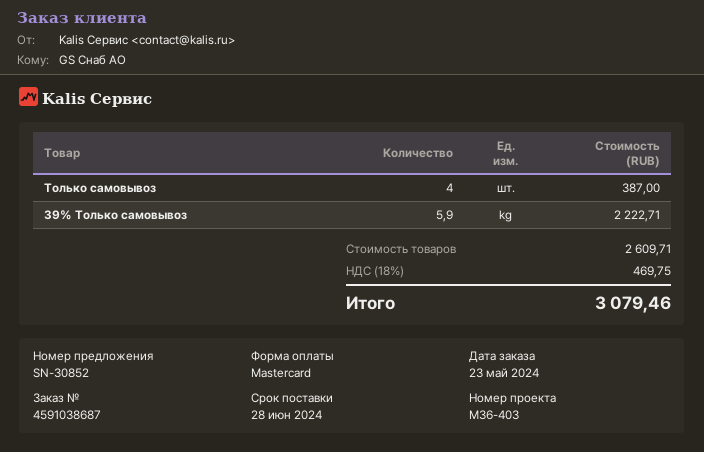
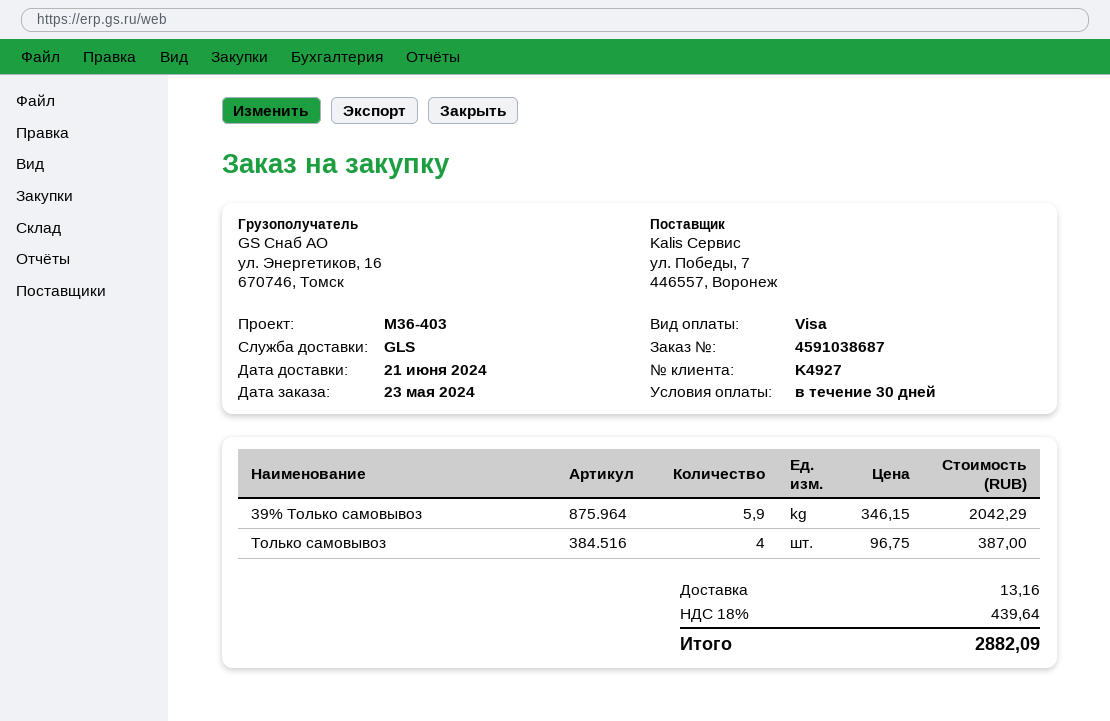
delivery date: 2024-06-28 -> 2024-06-21
payment method: Mastercard -> Visa
39% Только самовывоз: 5.9 for 2222.71 -> 5.9 for 2042.29
shipping: none -> 13.16
tax: 18% = 469.75 -> 18% = 439.64
total: 3079.46 -> 2882.09

